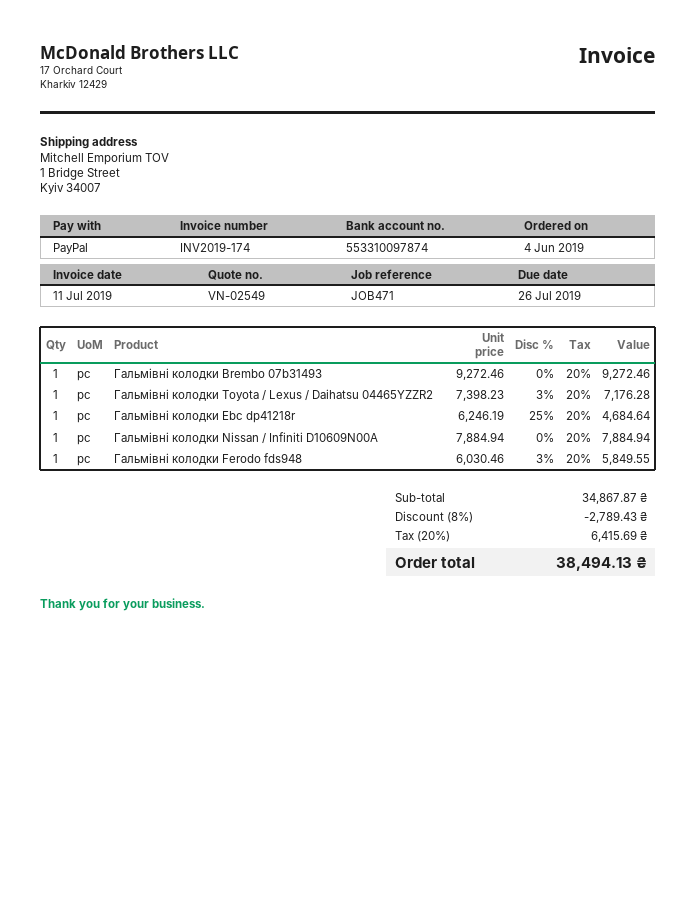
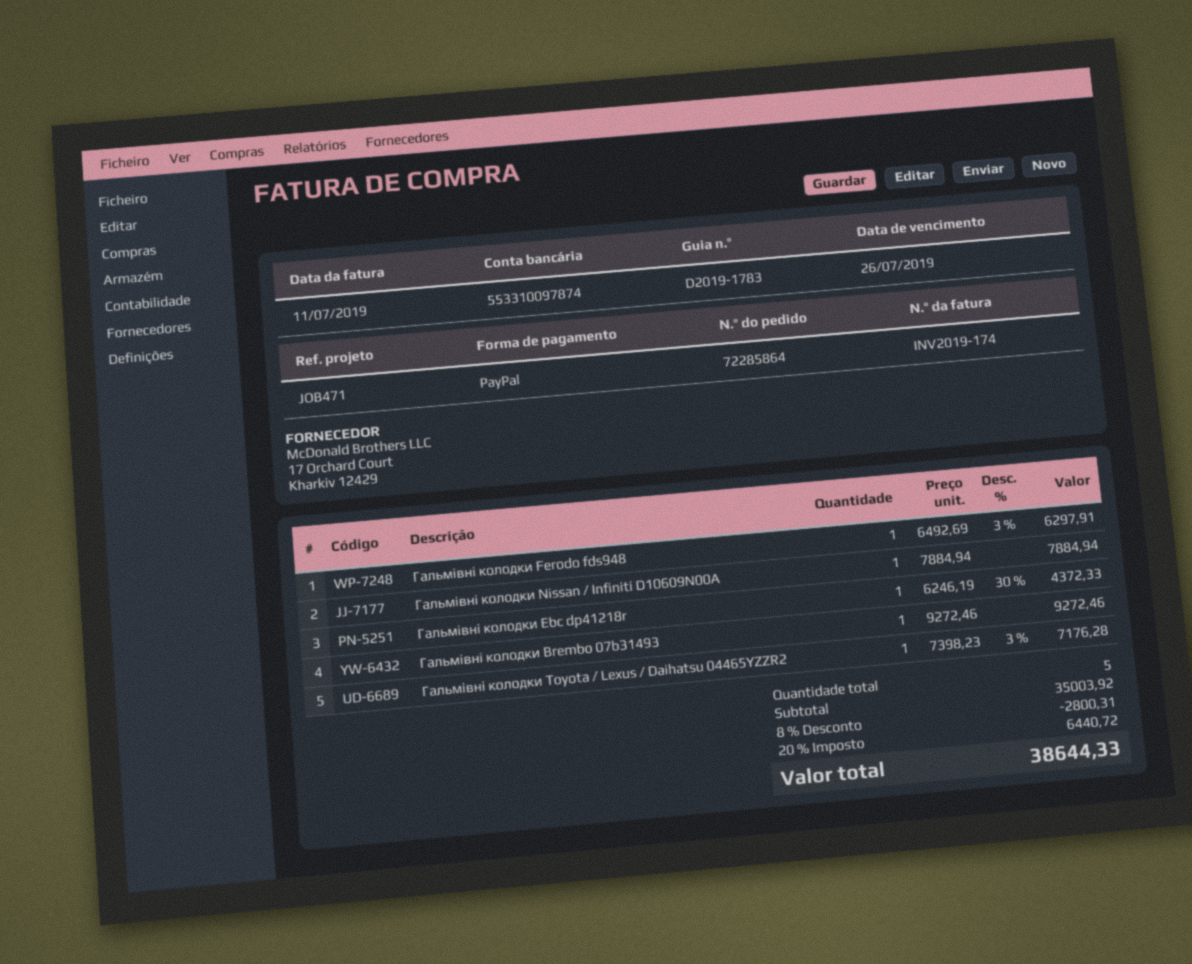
Гальмівні колодки Ebc dp41218r: 1 x 6246.19 - 25% = 4684.64 -> 1 x 6246.19 - 30% = 4372.33
Гальмівні колодки Ferodo fds948: 1 x 6030.46 - 3% = 5849.55 -> 1 x 6492.69 - 3% = 6297.91
subtotal: 34867.87 -> 35003.92
discount: 8% = 2789.43 -> 8% = 2800.31
tax: 20% = 6415.69 -> 20% = 6440.72
total: 38494.13 -> 38644.33

